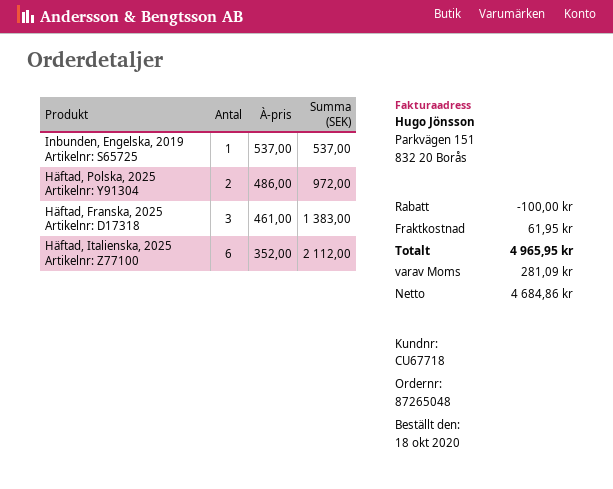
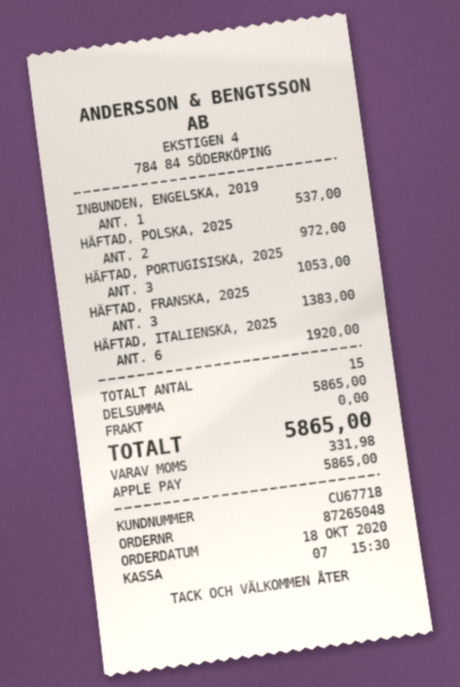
Häftad, Italienska, 2025: 6 for 2112.00 -> 6 for 1920.00
HÄFTAD, PORTUGISISKA, 2025: none -> 3 for 1053.00
discount: 100.00 -> none
shipping: 61.95 -> 0.00
tax: 281.09 -> 331.98
total: 4965.95 -> 5865.00

